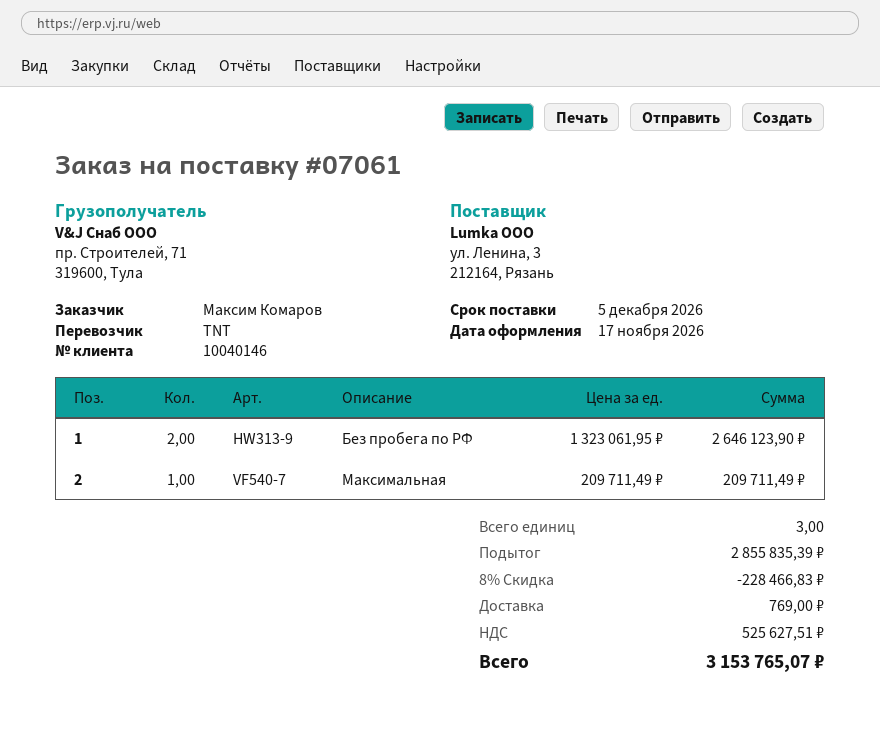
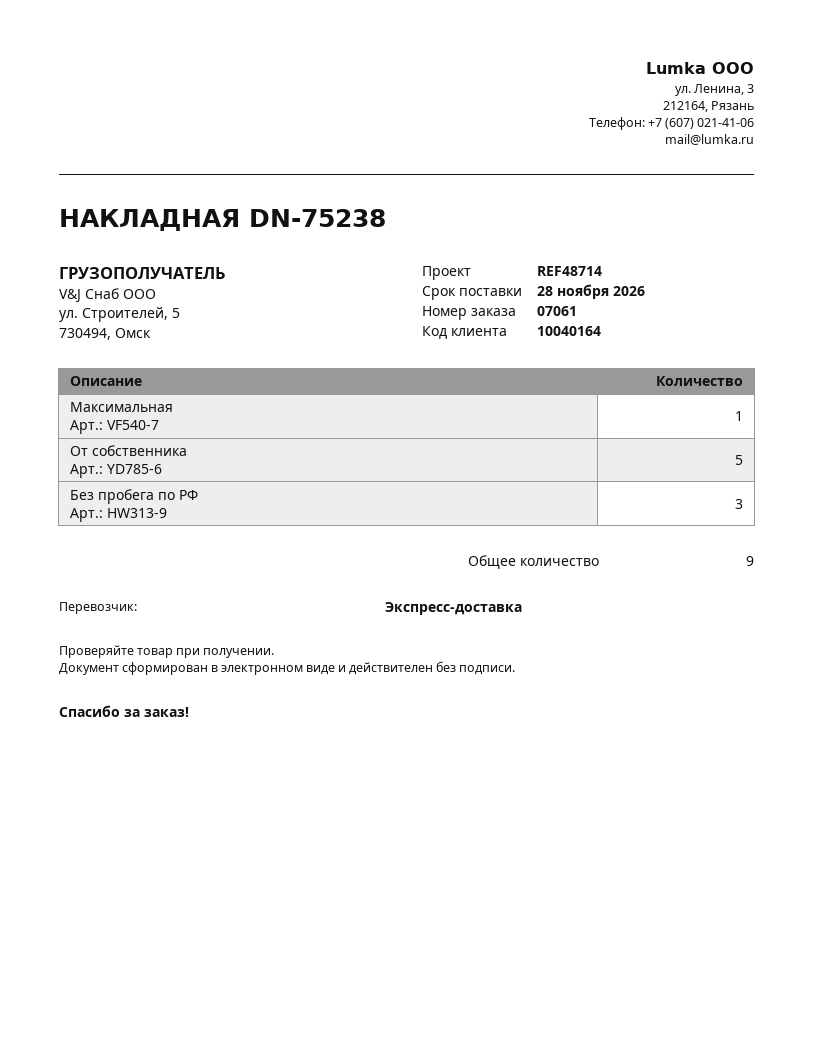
delivery date: 2026-12-05 -> 2026-11-28
customer number: 10040146 -> 10040164
shipping method: TNT -> express
ship to: пр. Строителей, 71, 319600, Тула -> ул. Строителей, 5, 730494, Омск
Без пробега по РФ: 2 -> 3
От собственника: none -> 5
total quantity: 3 -> 9

